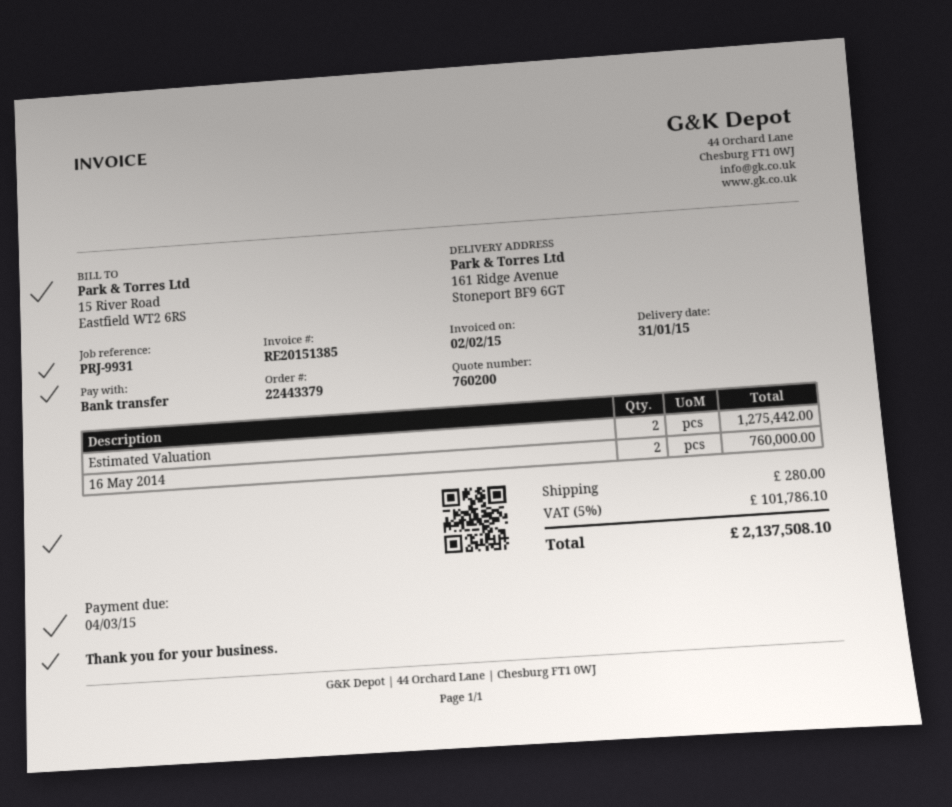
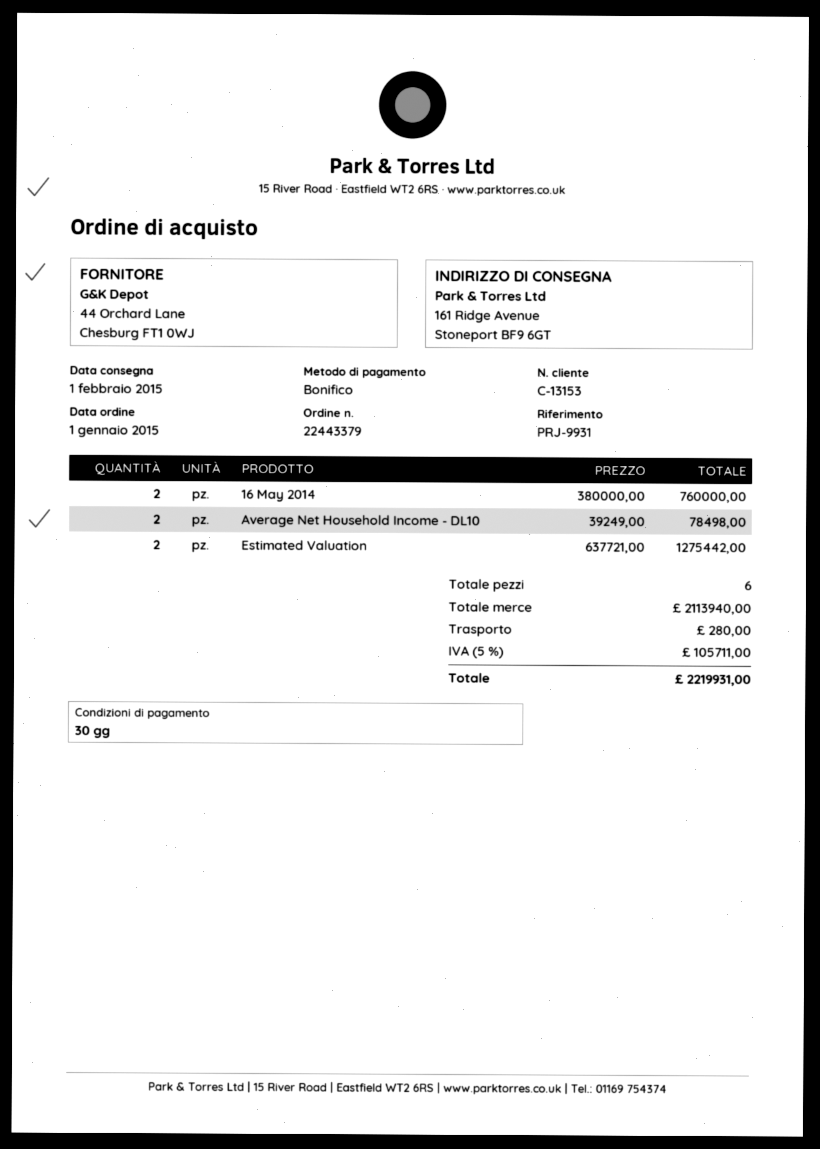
delivery date: 2015-01-31 -> 2015-02-01
Average Net Household Income - DL10: none -> 2 for 78498.00
tax: 5% = 101786.10 -> 5% = 105711.00
total: 2137508.10 -> 2219931.00

